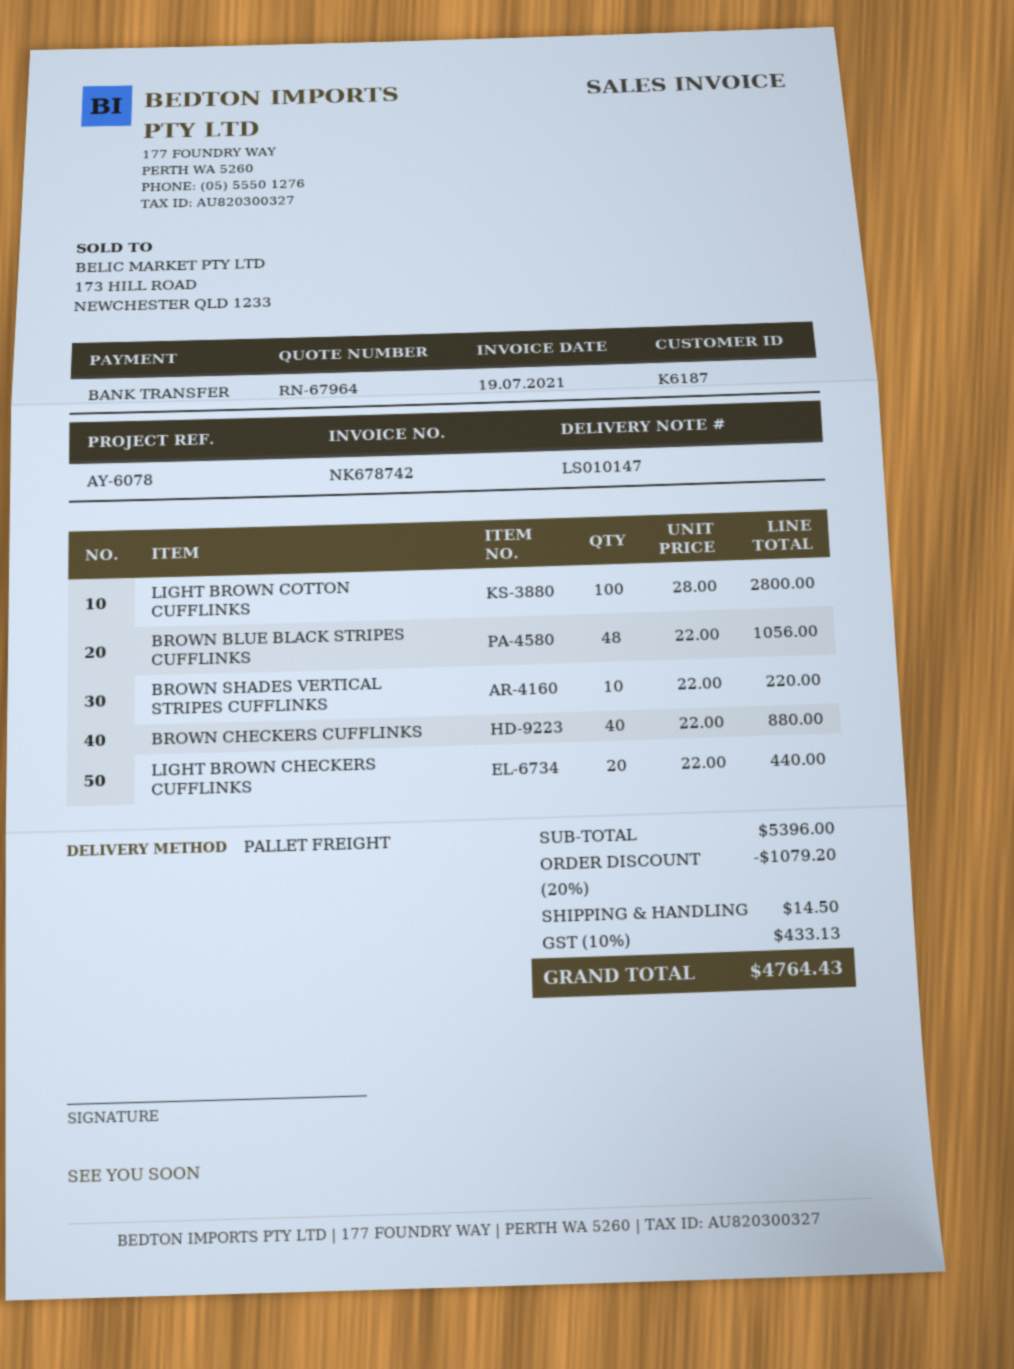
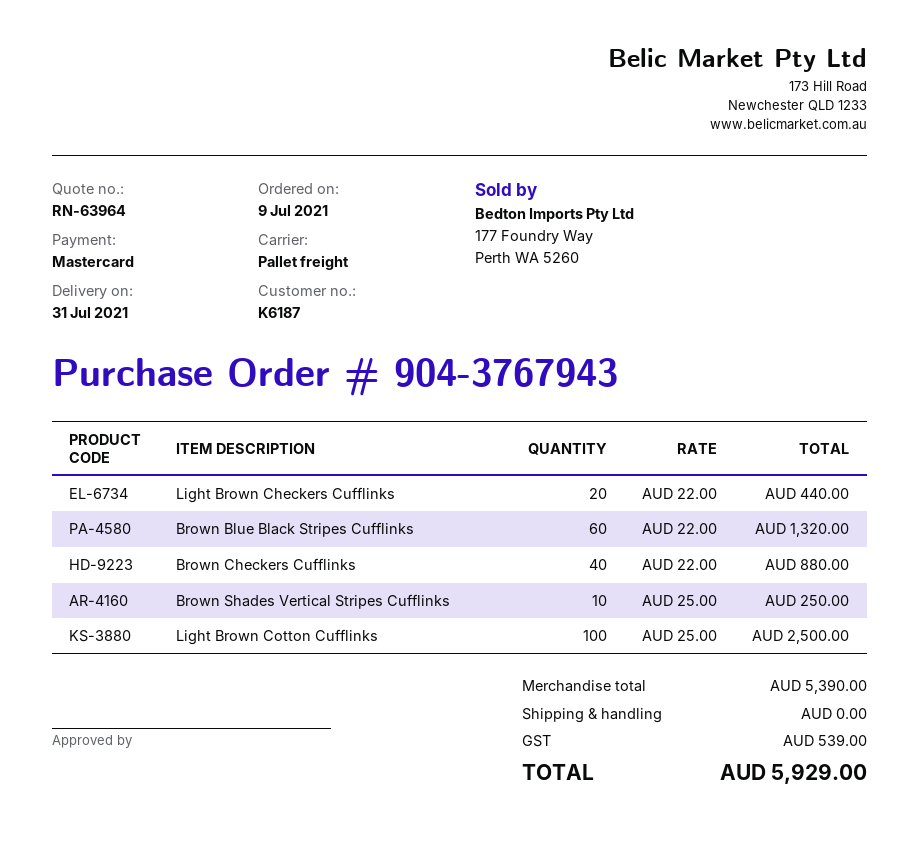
quote number: RN-67964 -> RN-63964
payment method: bank transfer -> Mastercard
LIGHT BROWN COTTON CUFFLINKS: 100 x 28.00 = 2800.00 -> 100 x 25.00 = 2500.00
BROWN BLUE BLACK STRIPES CUFFLINKS: 48 x 22.00 = 1056.00 -> 60 x 22.00 = 1320.00
BROWN SHADES VERTICAL STRIPES CUFFLINKS: 10 x 22.00 = 220.00 -> 10 x 25.00 = 250.00
subtotal: 5396.00 -> 5390.00
discount: 20% = 1079.20 -> none
shipping: 14.50 -> 0.00
tax: 433.13 -> 539.00
total: 4764.43 -> 5929.00

